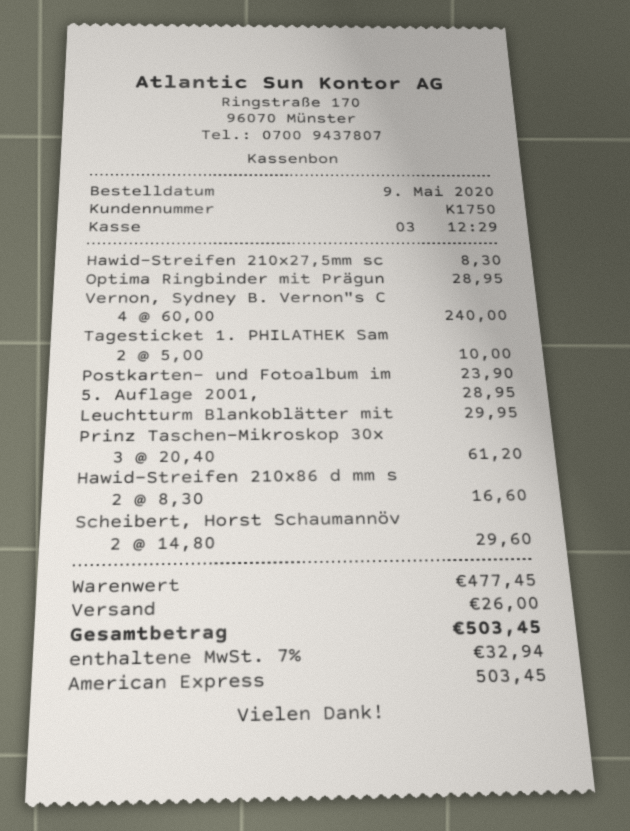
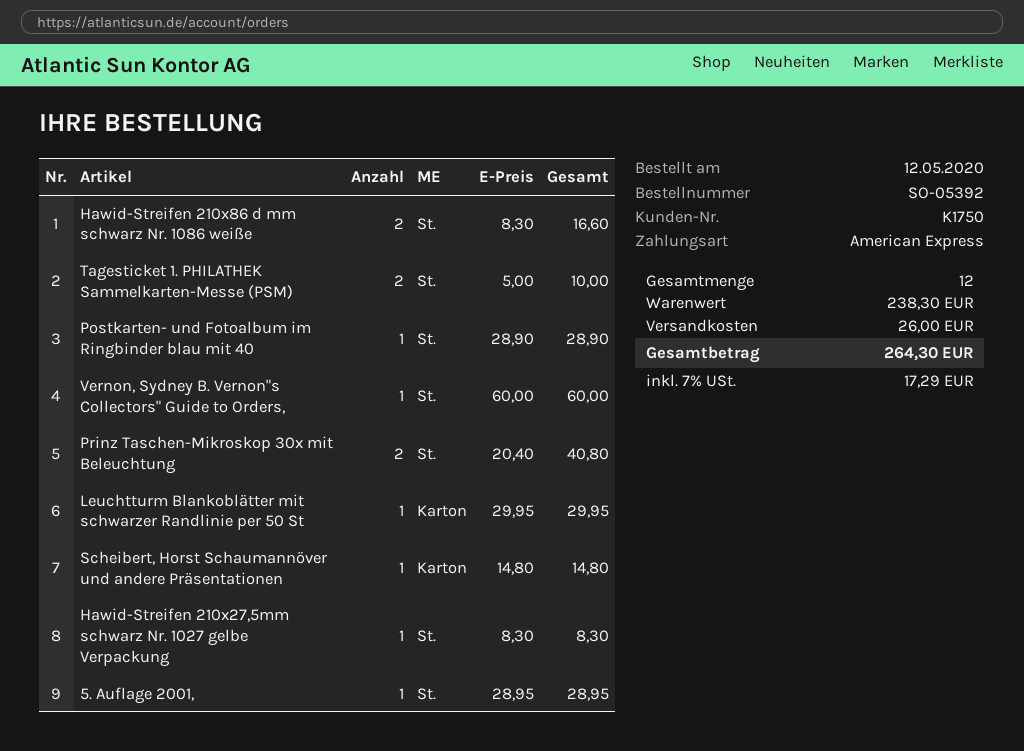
order date: 2020-05-09 -> 2020-05-12
Optima Ringbinder mit Prägun: 1 x 28.95 = 28.95 -> none
Vernon, Sydney B. Vernon"s C: 4 x 60.00 = 240.00 -> 1 x 60.00 = 60.00
Postkarten- und Fotoalbum im: 1 x 23.90 = 23.90 -> 1 x 28.90 = 28.90
Prinz Taschen-Mikroskop 30x: 3 x 20.40 = 61.20 -> 2 x 20.40 = 40.80
Scheibert, Horst Schaumannöv: 2 x 14.80 = 29.60 -> 1 x 14.80 = 14.80
subtotal: 477.45 -> 238.30
tax: 7% = 32.94 -> 7% = 17.29
total: 503.45 -> 264.30

